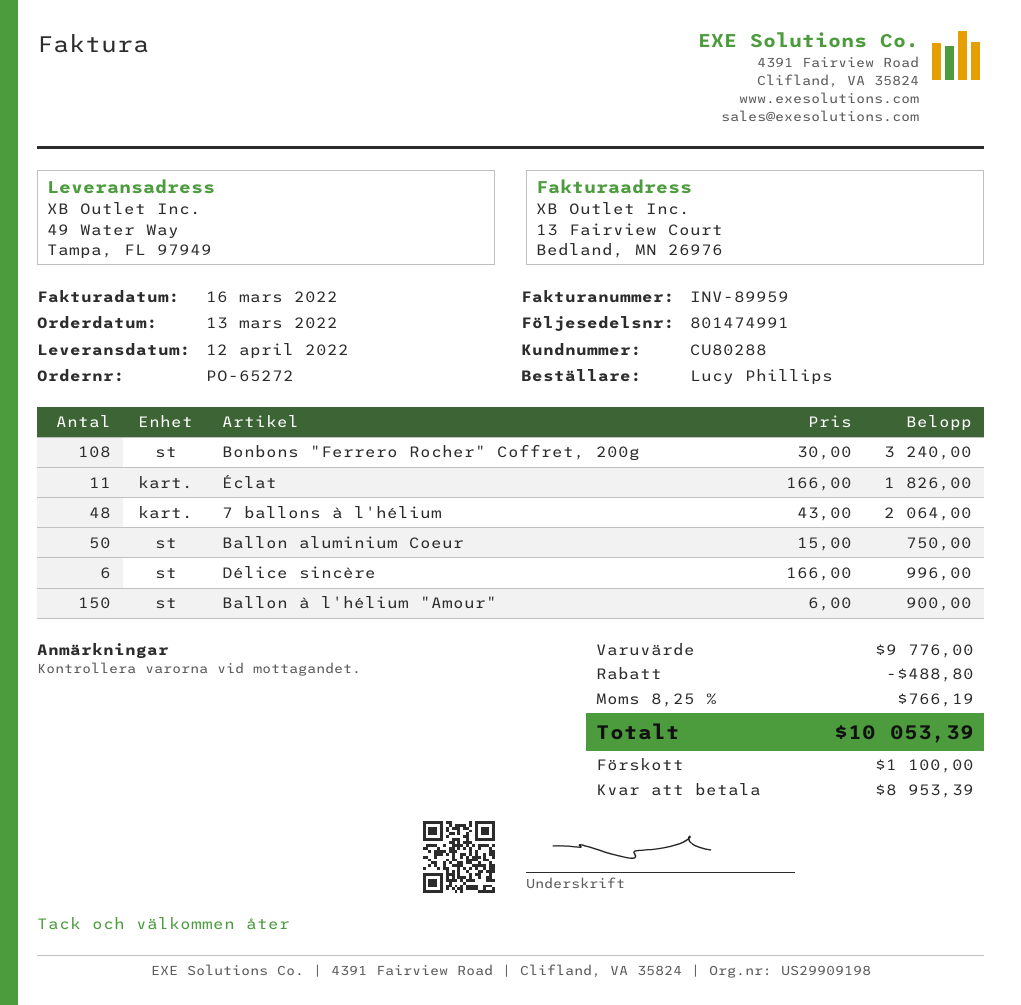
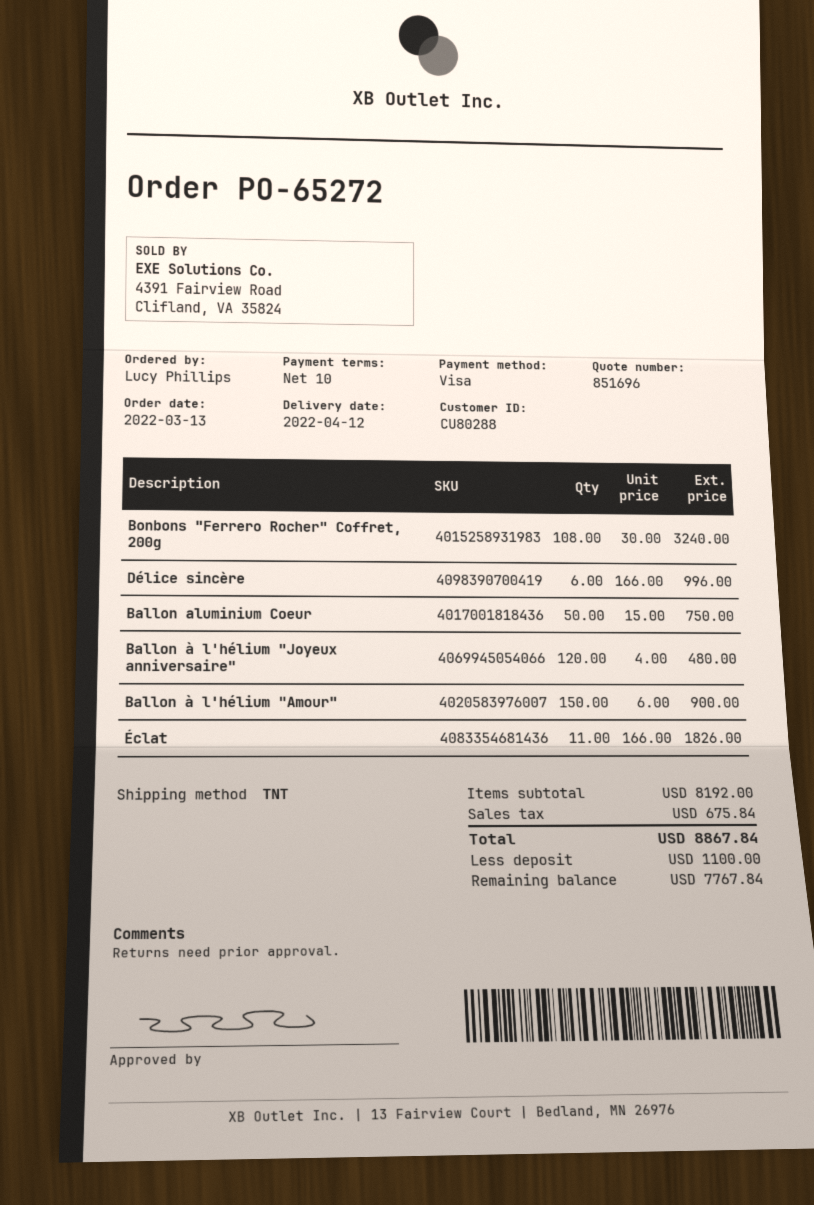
7 ballons à l'hélium: 48 x 43.00 = 2064.00 -> none
Ballon à l'hélium "Joyeux anniversaire": none -> 120 x 4.00 = 480.00
subtotal: 9776.00 -> 8192.00
discount: 488.80 -> none
tax: 766.19 -> 675.84
total: 10053.39 -> 8867.84
balance: 8953.39 -> 7767.84

